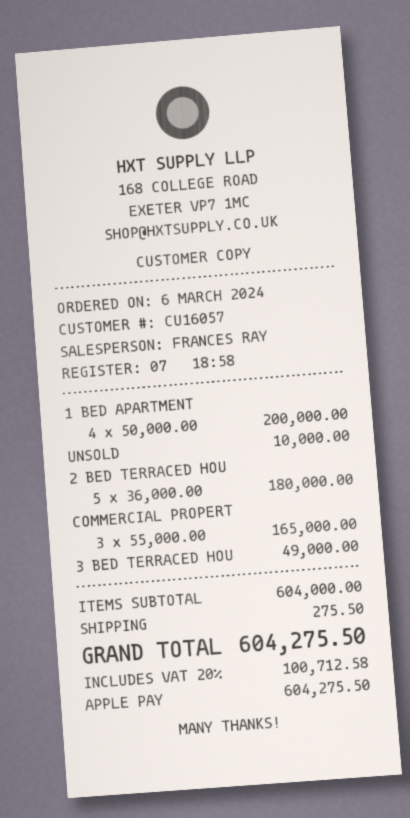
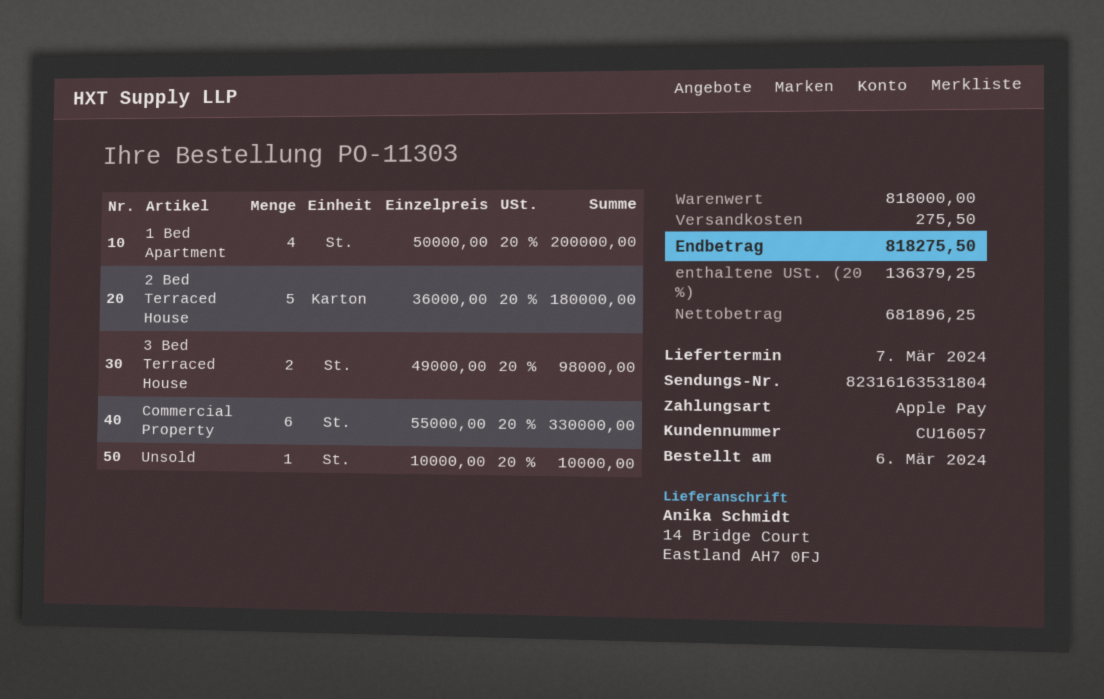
COMMERCIAL PROPERT: 3 x 55000.00 = 165000.00 -> 6 x 55000.00 = 330000.00
3 BED TERRACED HOU: 1 x 49000.00 = 49000.00 -> 2 x 49000.00 = 98000.00
subtotal: 604000.00 -> 818000.00
tax: 20% = 100712.58 -> 20% = 136379.25
total: 604275.50 -> 818275.50

